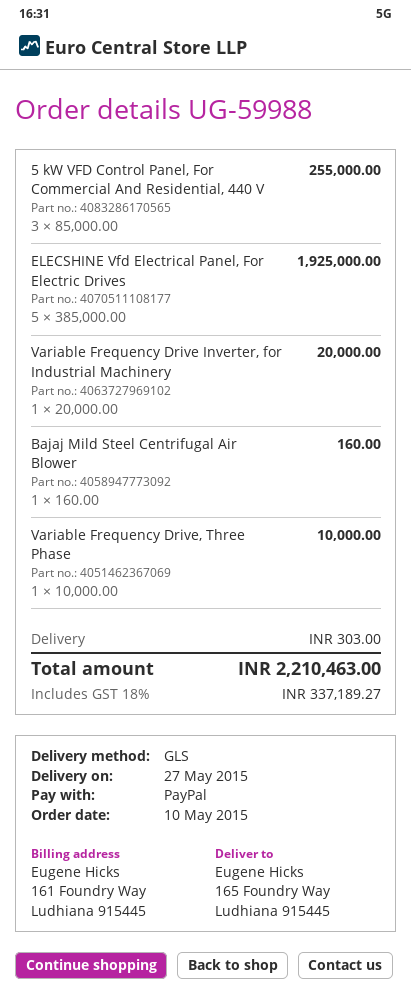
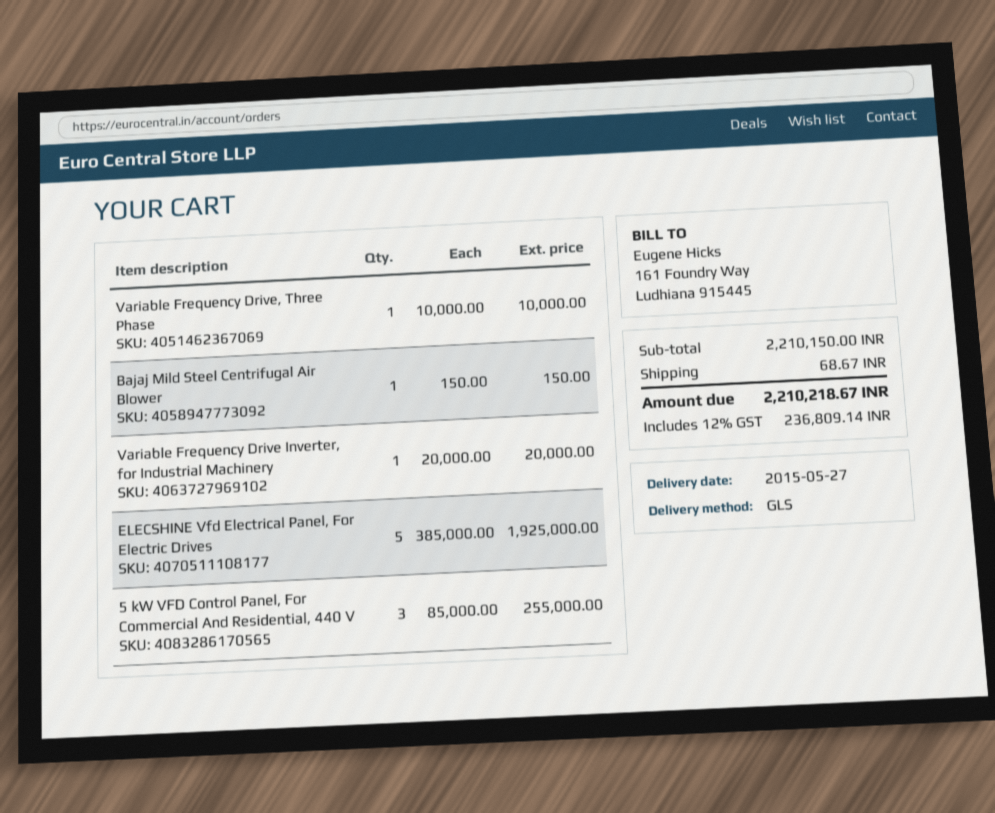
Bajaj Mild Steel Centrifugal Air Blower: 1 x 160.00 = 160.00 -> 1 x 150.00 = 150.00
shipping: 303.00 -> 68.67
tax: 18% = 337189.27 -> 12% = 236809.14
total: 2210463.00 -> 2210218.67

